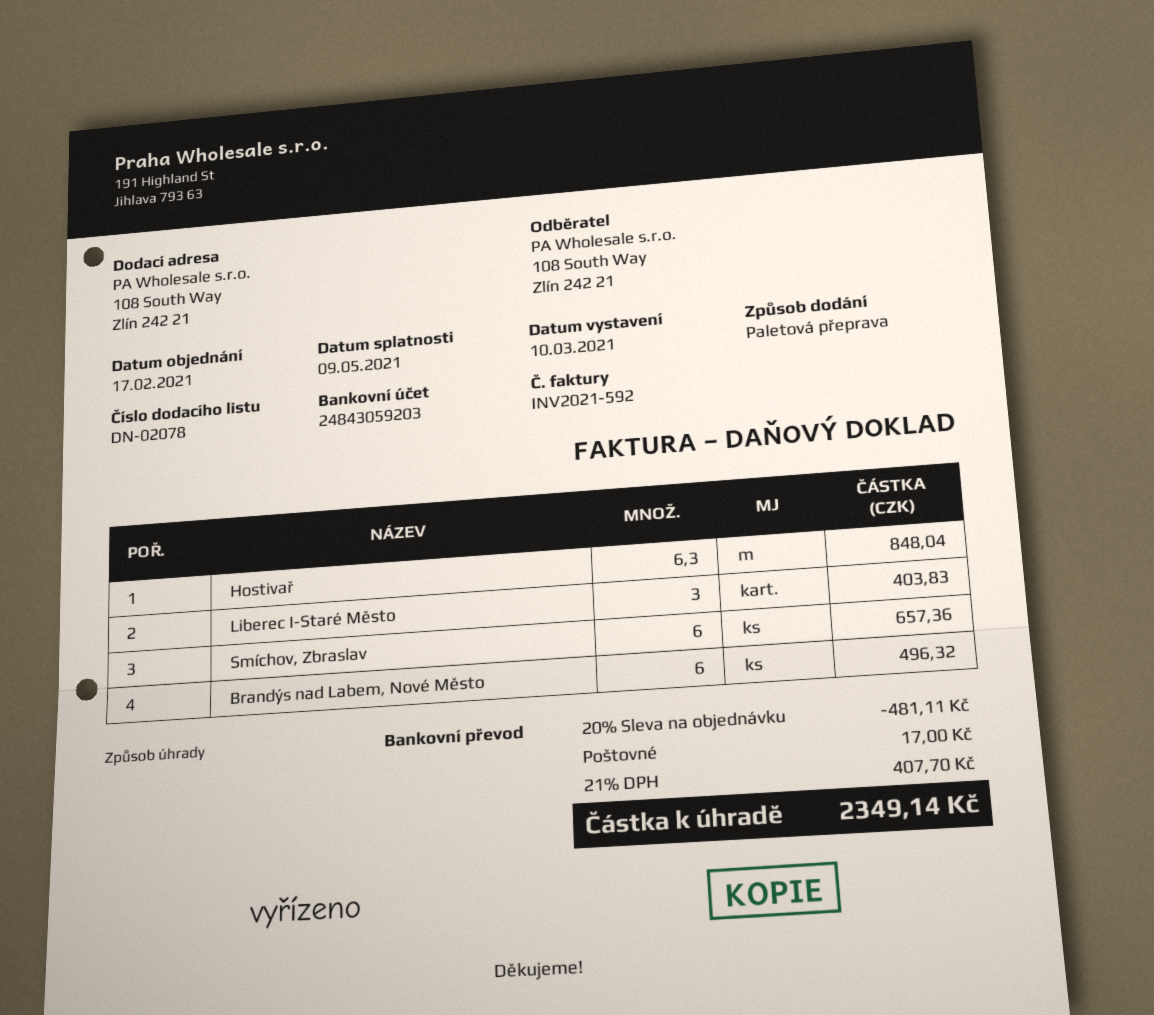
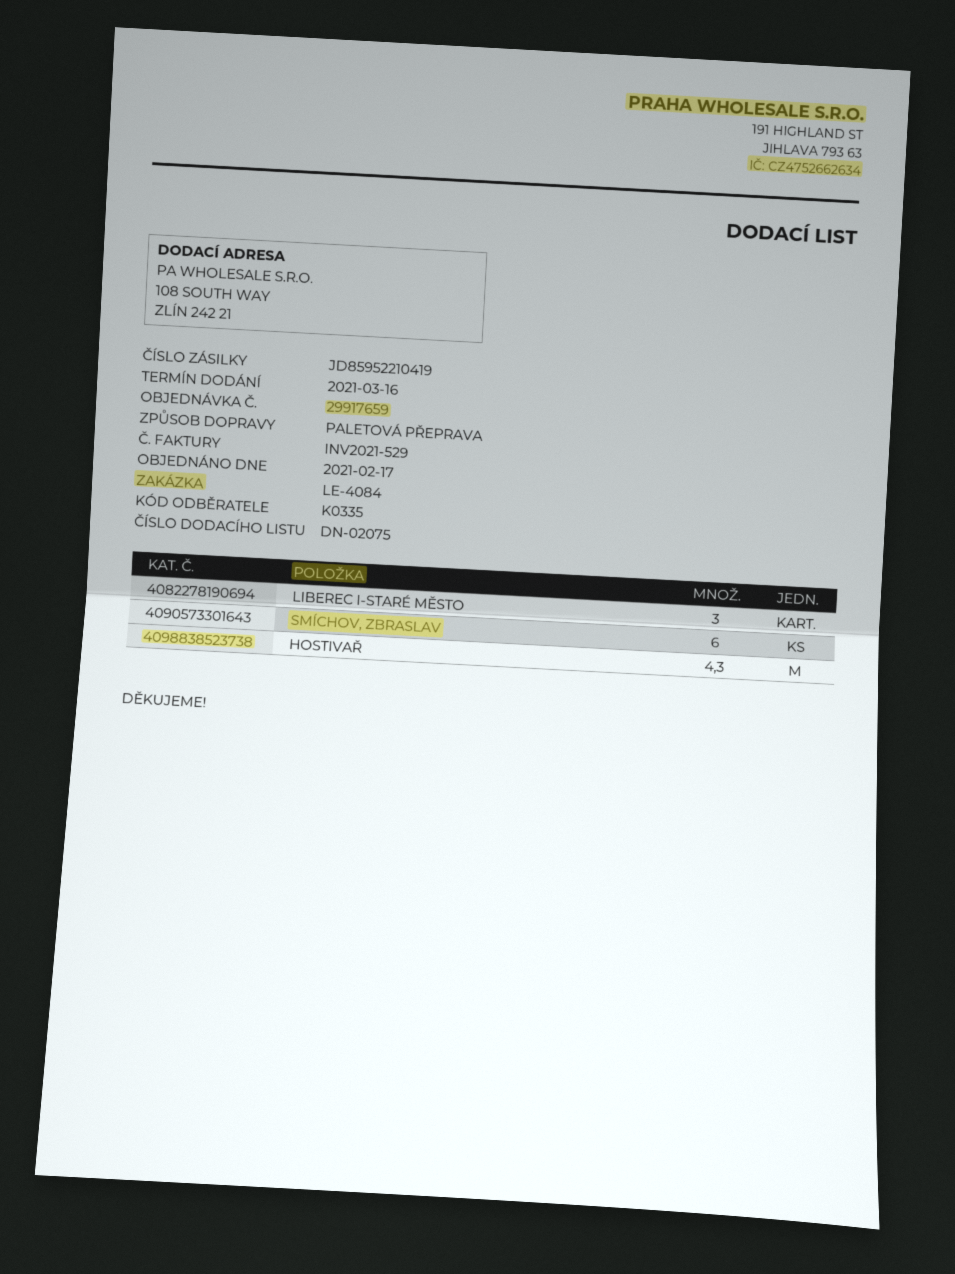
delivery note number: DN-02078 -> DN-02075
invoice number: INV2021-592 -> INV2021-529
Hostivař: 6.3 -> 4.3
Brandýs nad Labem, Nové Město: 6 -> none

